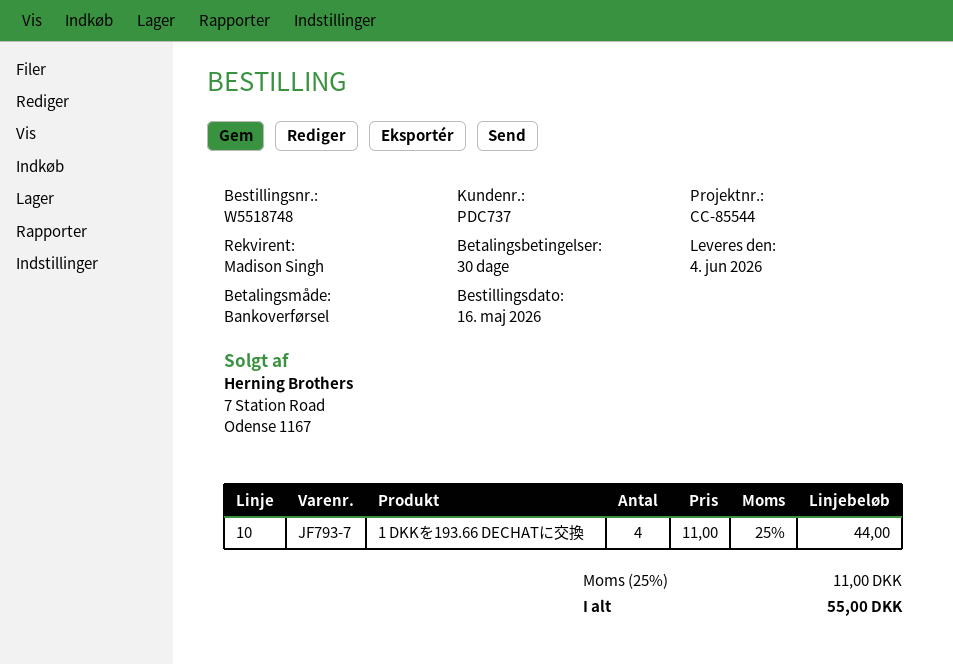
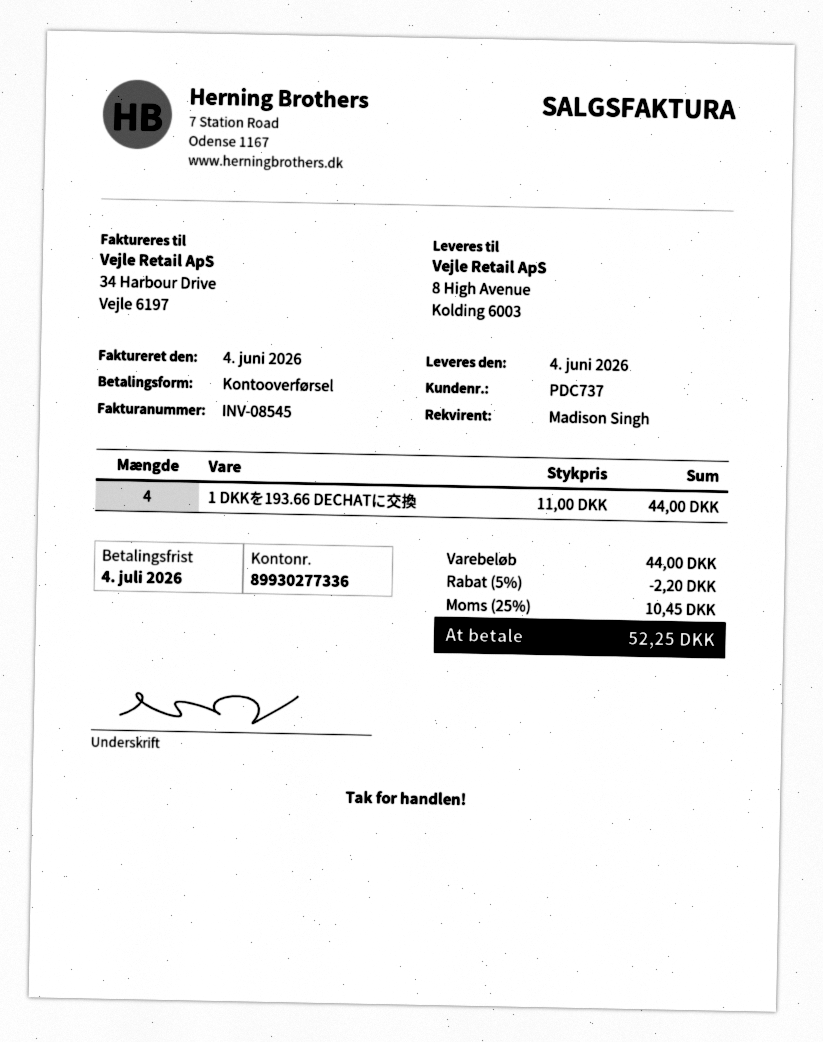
discount: none -> 5% = 2.20
tax: 25% = 11.00 -> 25% = 10.45
total: 55.00 -> 52.25

